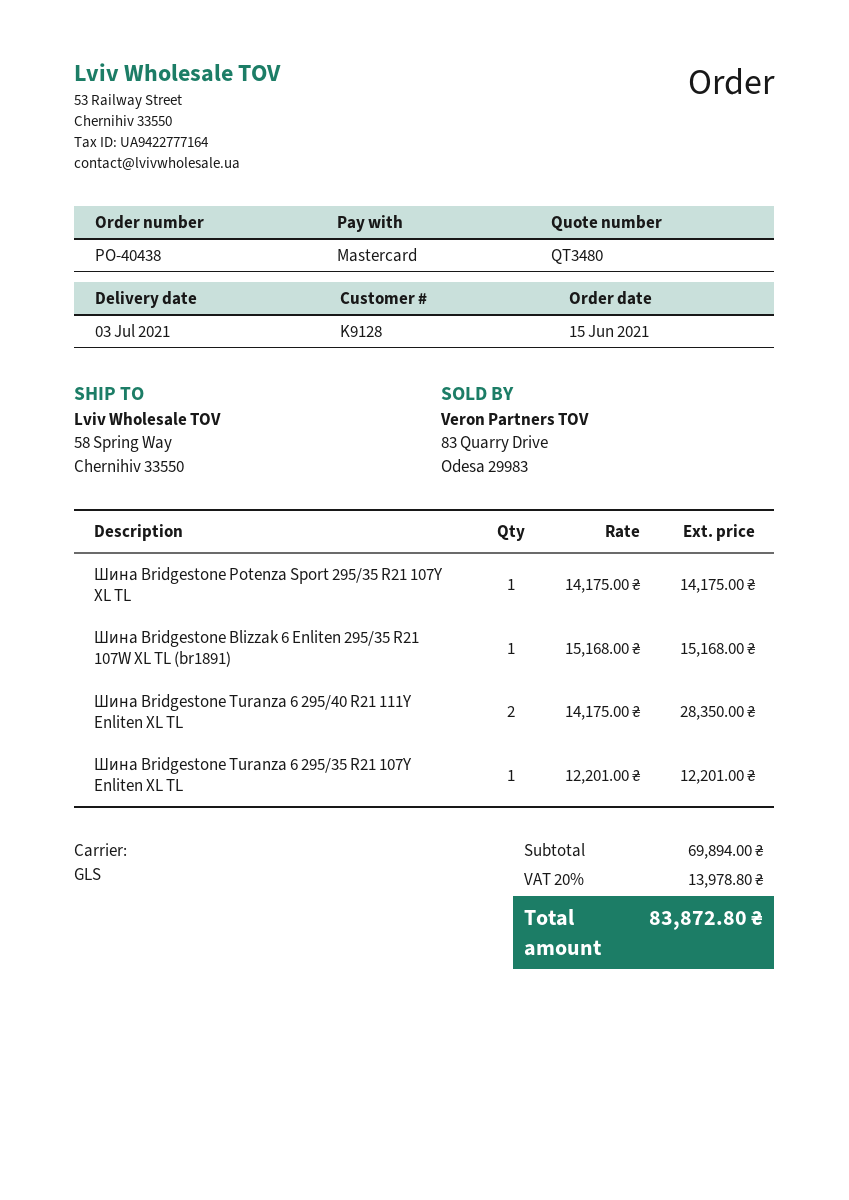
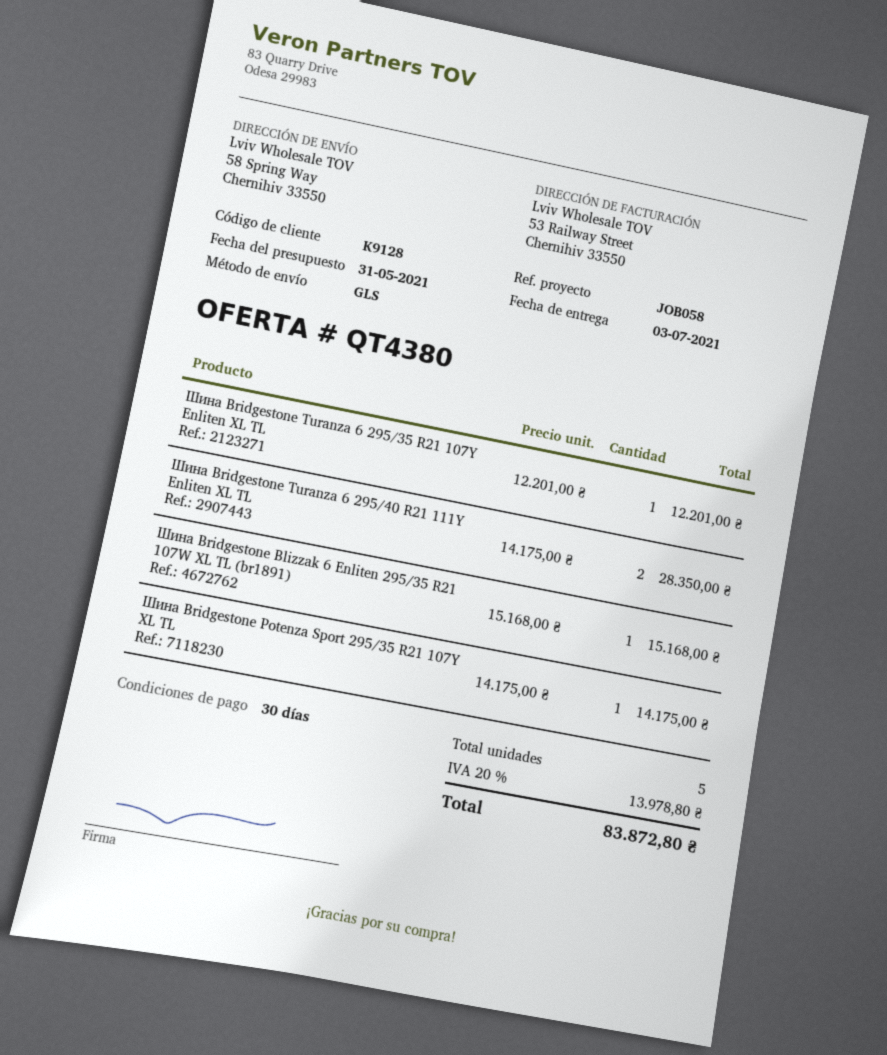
quote number: QT3480 -> QT4380

